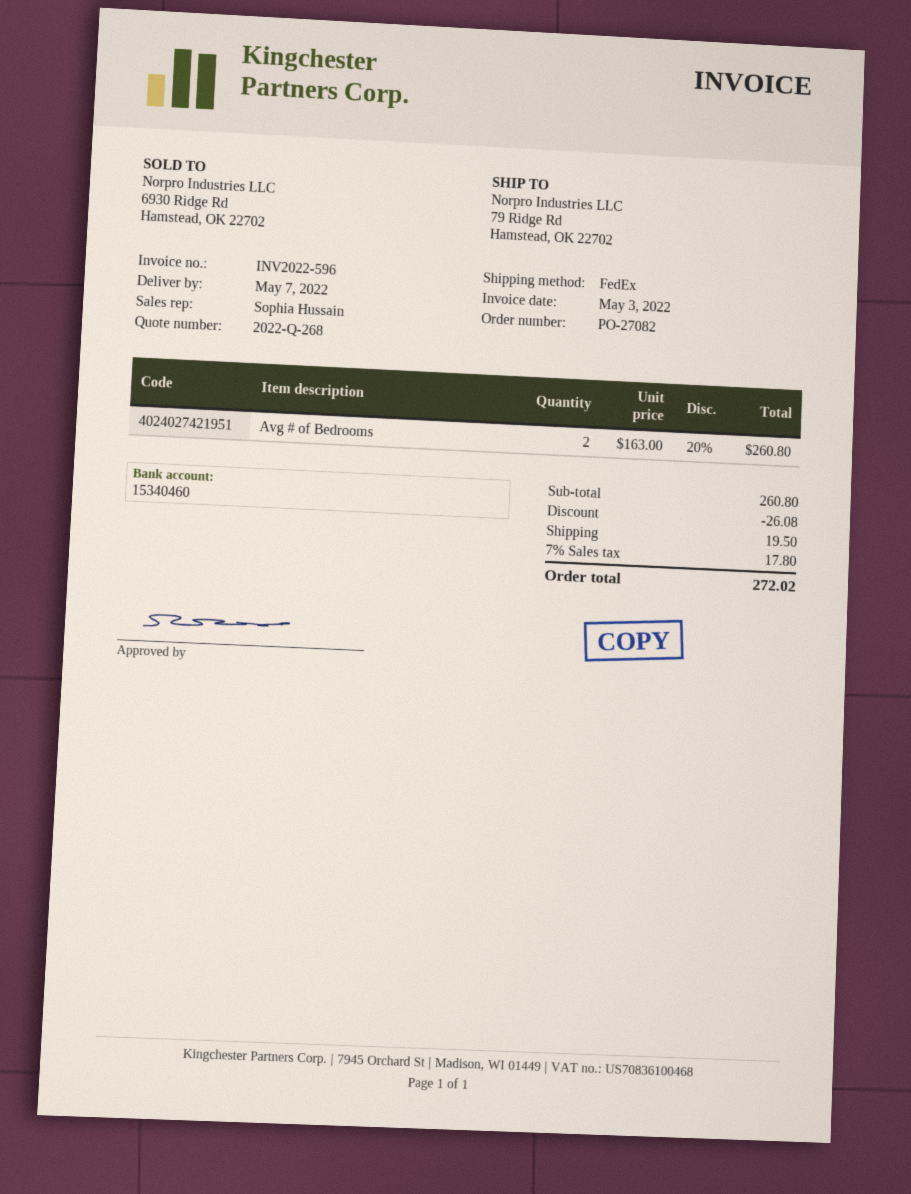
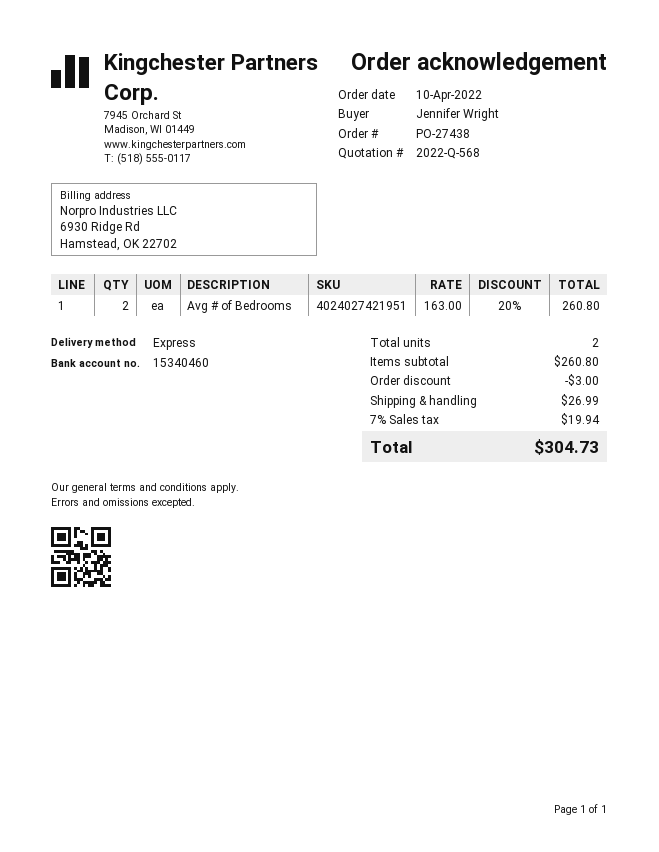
quote number: 2022-Q-268 -> 2022-Q-568
order number: PO-27082 -> PO-27438
shipping method: FedEx -> express
discount: 26.08 -> 3.00
shipping: 19.50 -> 26.99
tax: 7% = 17.80 -> 7% = 19.94
total: 272.02 -> 304.73

